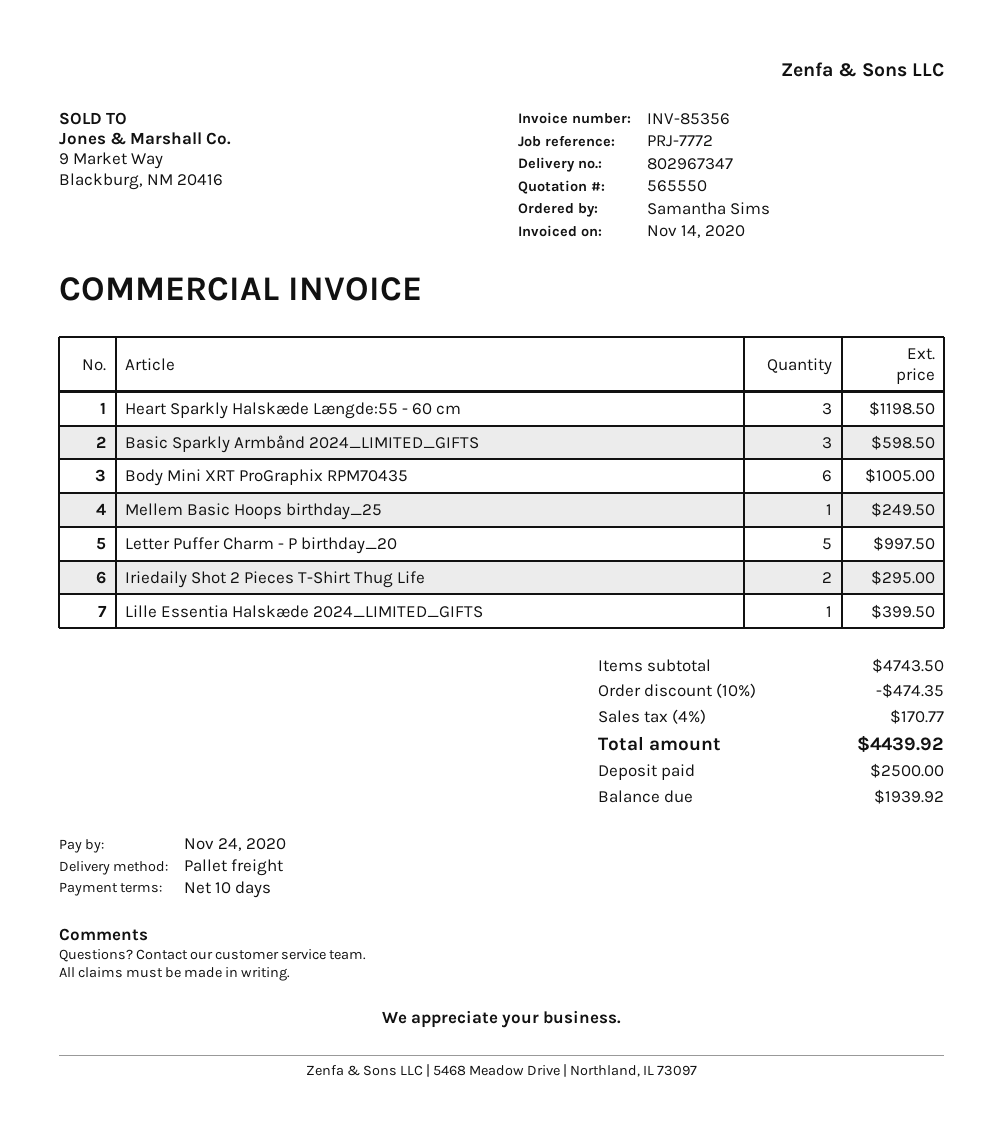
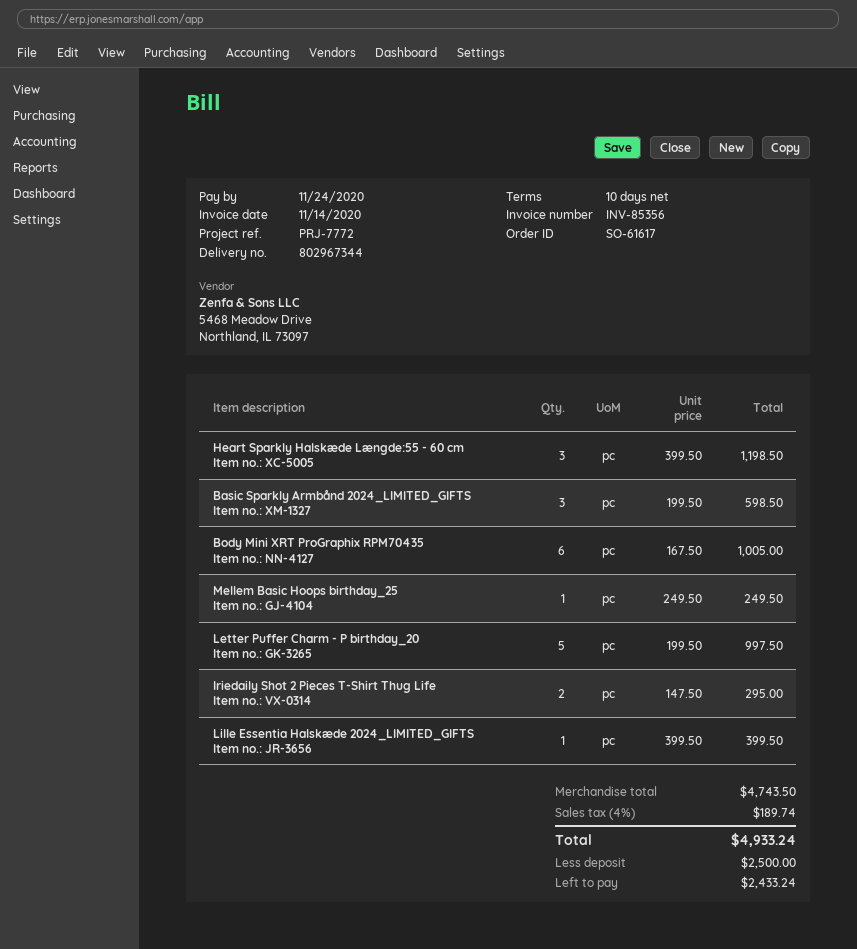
delivery note number: 802967347 -> 802967344
discount: 10% = 474.35 -> none
tax: 4% = 170.77 -> 4% = 189.74
total: 4439.92 -> 4933.24
balance: 1939.92 -> 2433.24

